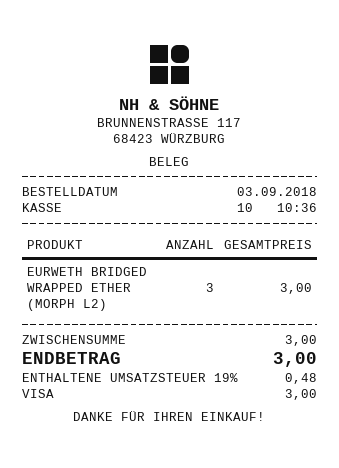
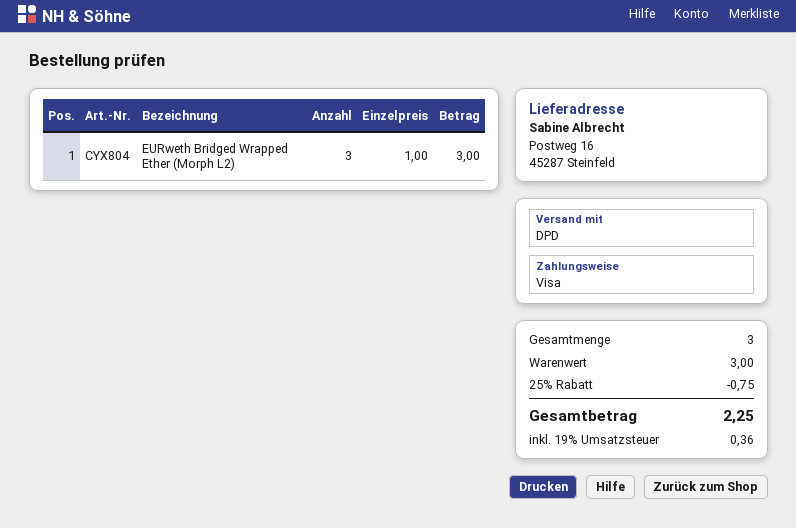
discount: none -> 25% = 0.75
tax: 19% = 0.48 -> 19% = 0.36
total: 3.00 -> 2.25

